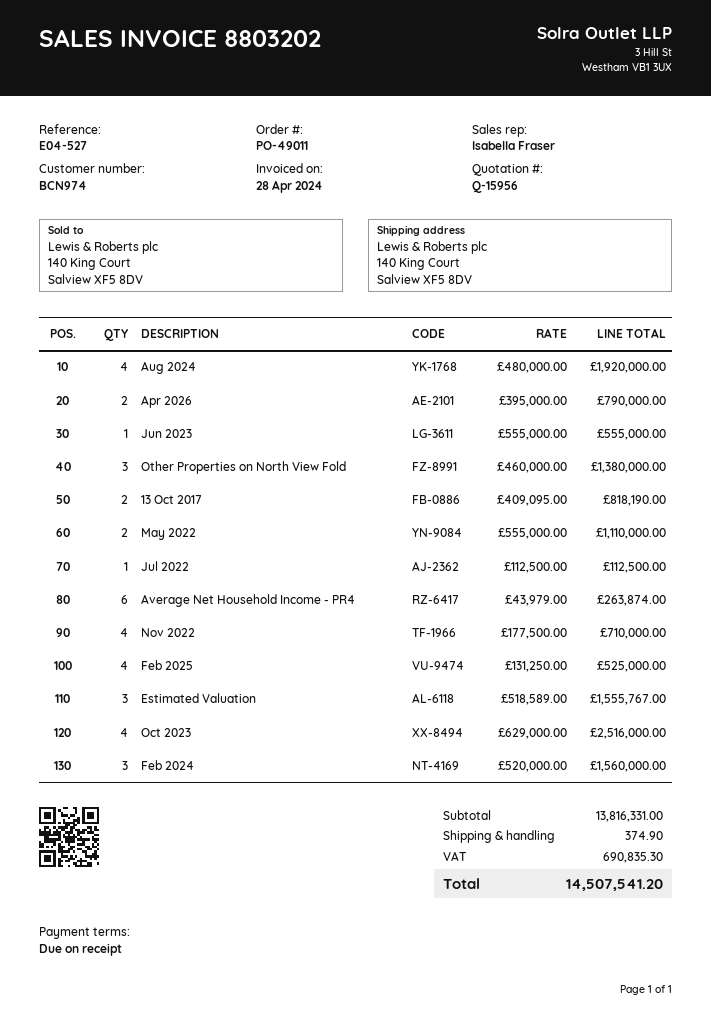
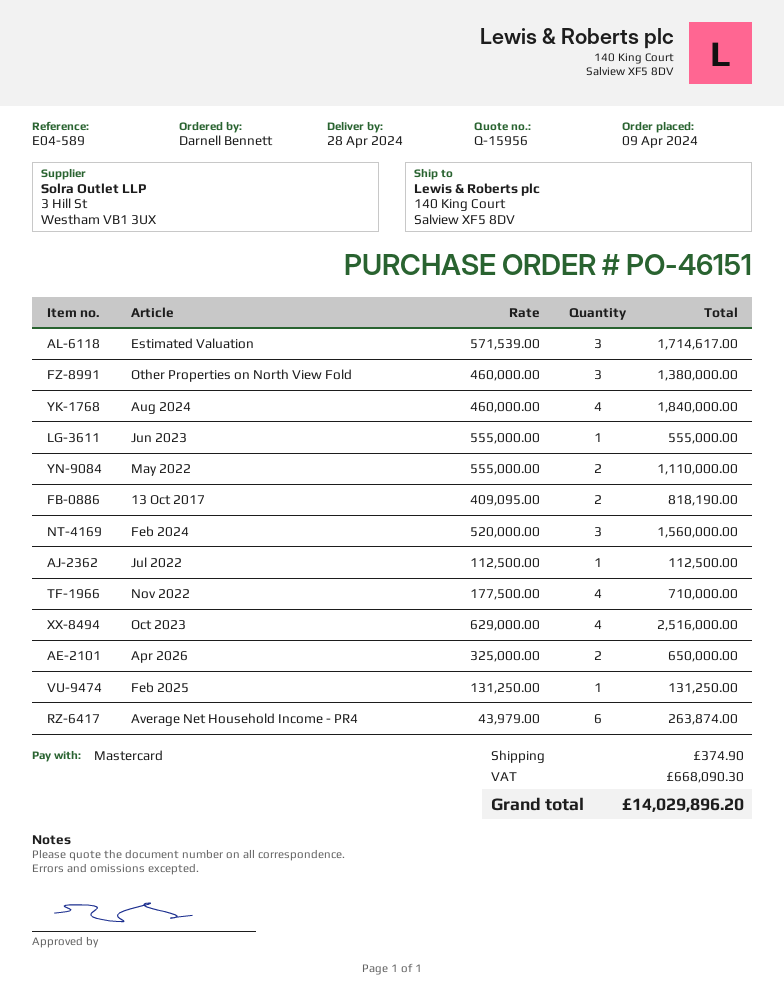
order number: PO-49011 -> PO-46151
reference: E04-527 -> E04-589
Aug 2024: 4 x 480000.00 = 1920000.00 -> 4 x 460000.00 = 1840000.00
Apr 2026: 2 x 395000.00 = 790000.00 -> 2 x 325000.00 = 650000.00
Feb 2025: 4 x 131250.00 = 525000.00 -> 1 x 131250.00 = 131250.00
Estimated Valuation: 3 x 518589.00 = 1555767.00 -> 3 x 571539.00 = 1714617.00
tax: 690835.30 -> 668090.30
total: 14507541.20 -> 14029896.20

